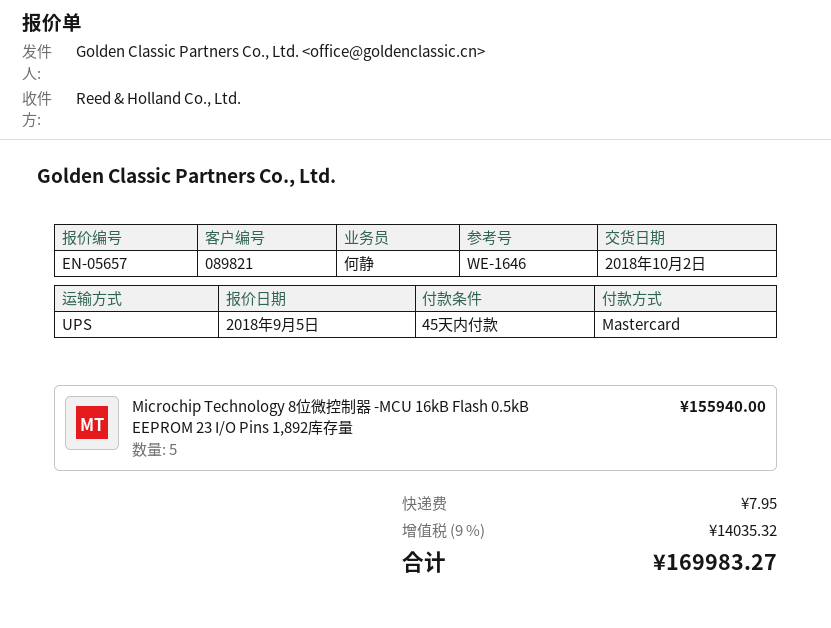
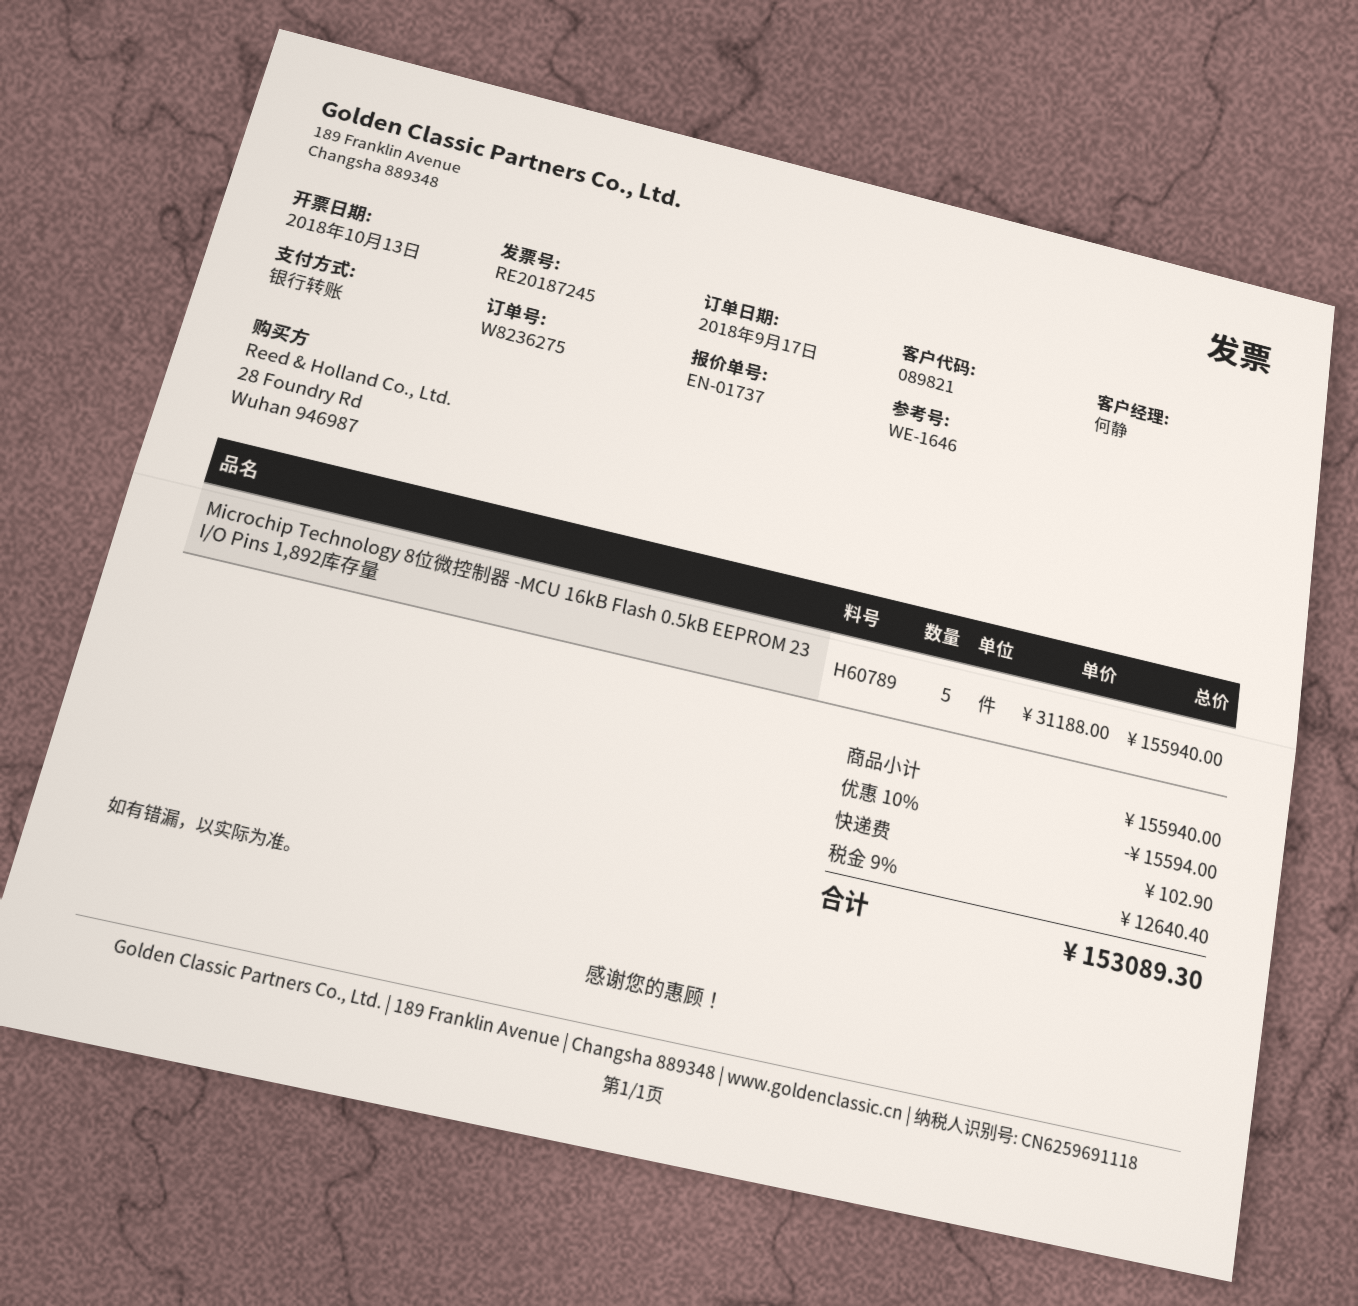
quote number: EN-05657 -> EN-01737
payment method: Mastercard -> bank transfer
discount: none -> 10% = 15594.00
shipping: 7.95 -> 102.90
tax: 9% = 14035.32 -> 9% = 12640.40
total: 169983.27 -> 153089.30

